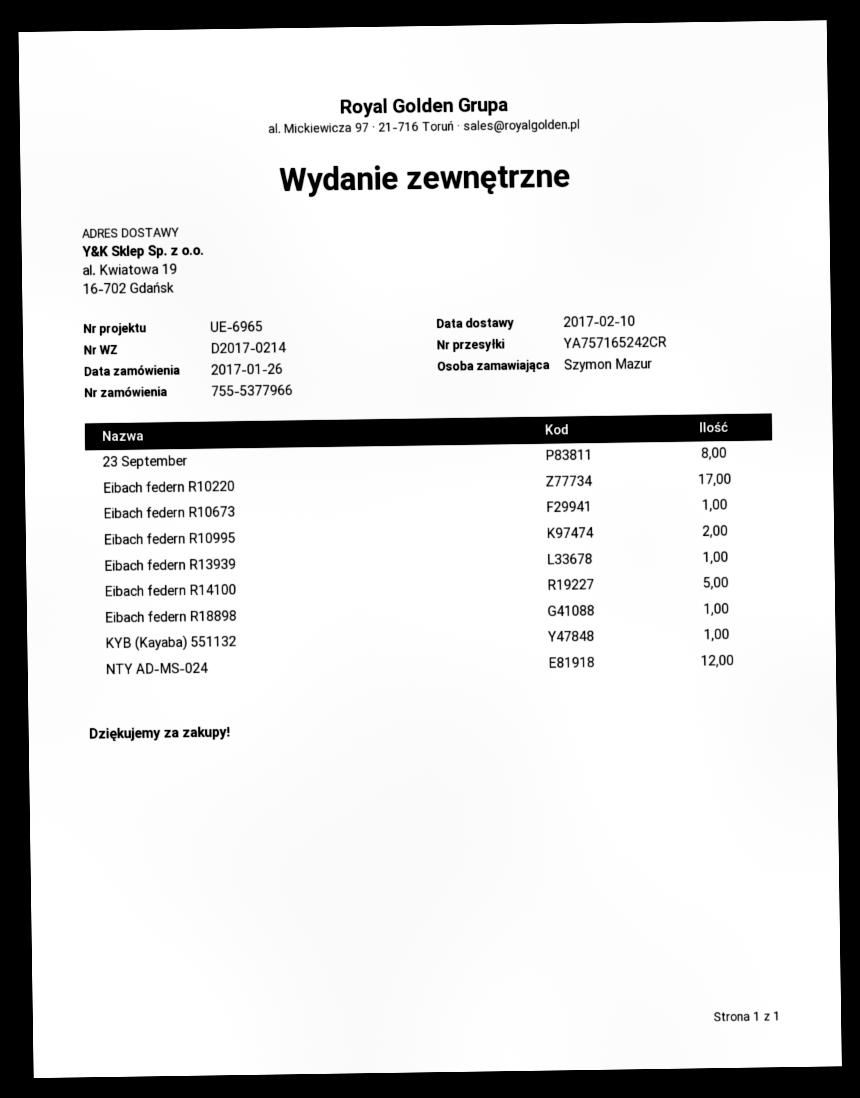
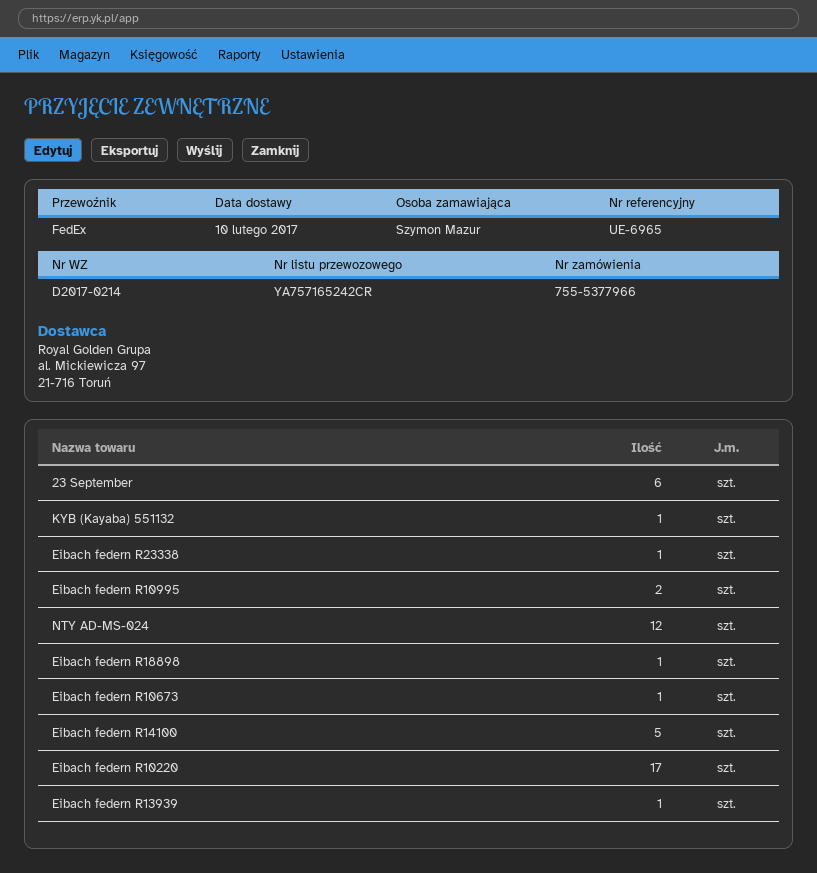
23 September: 8 -> 6
Eibach federn R23338: none -> 1

